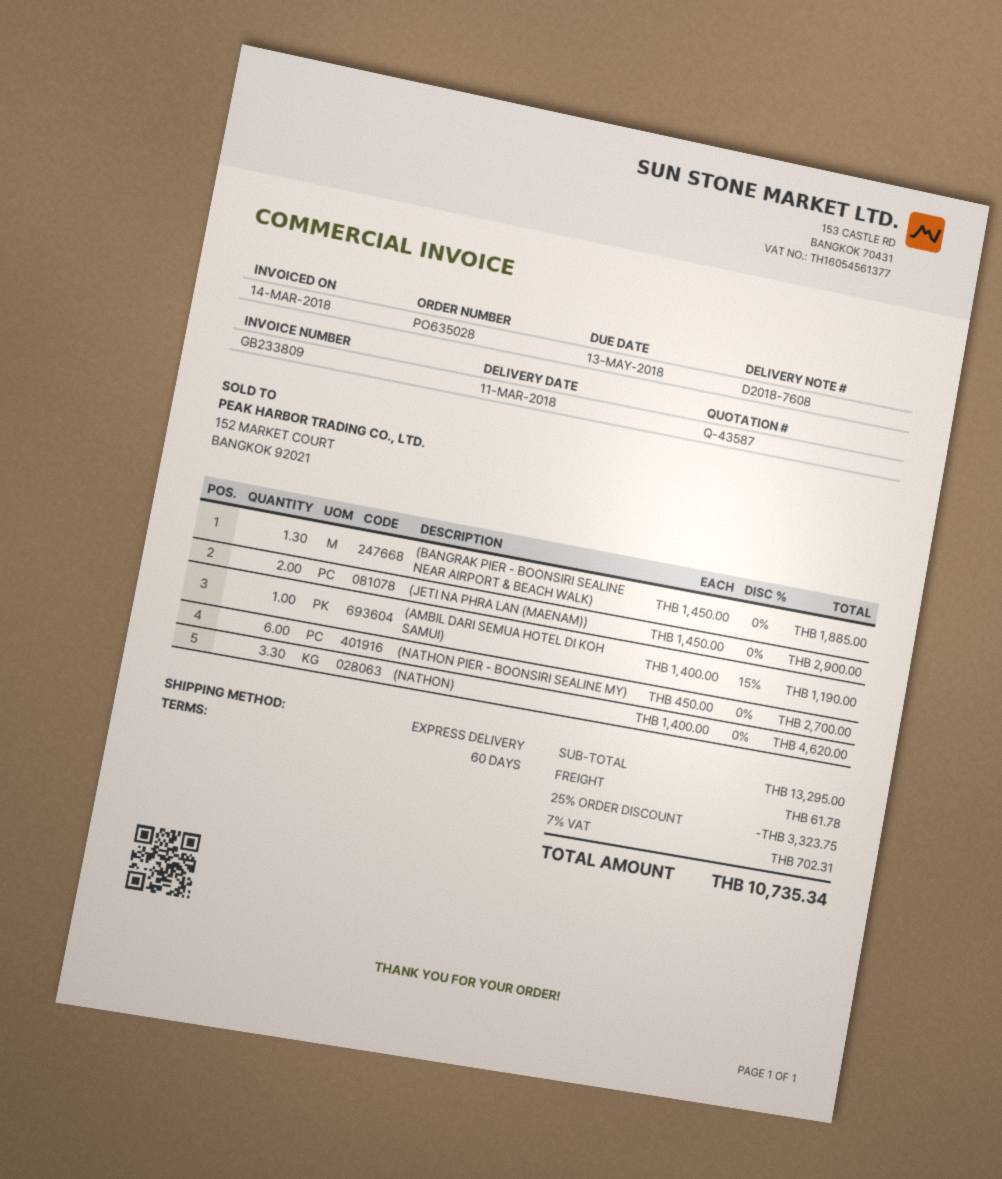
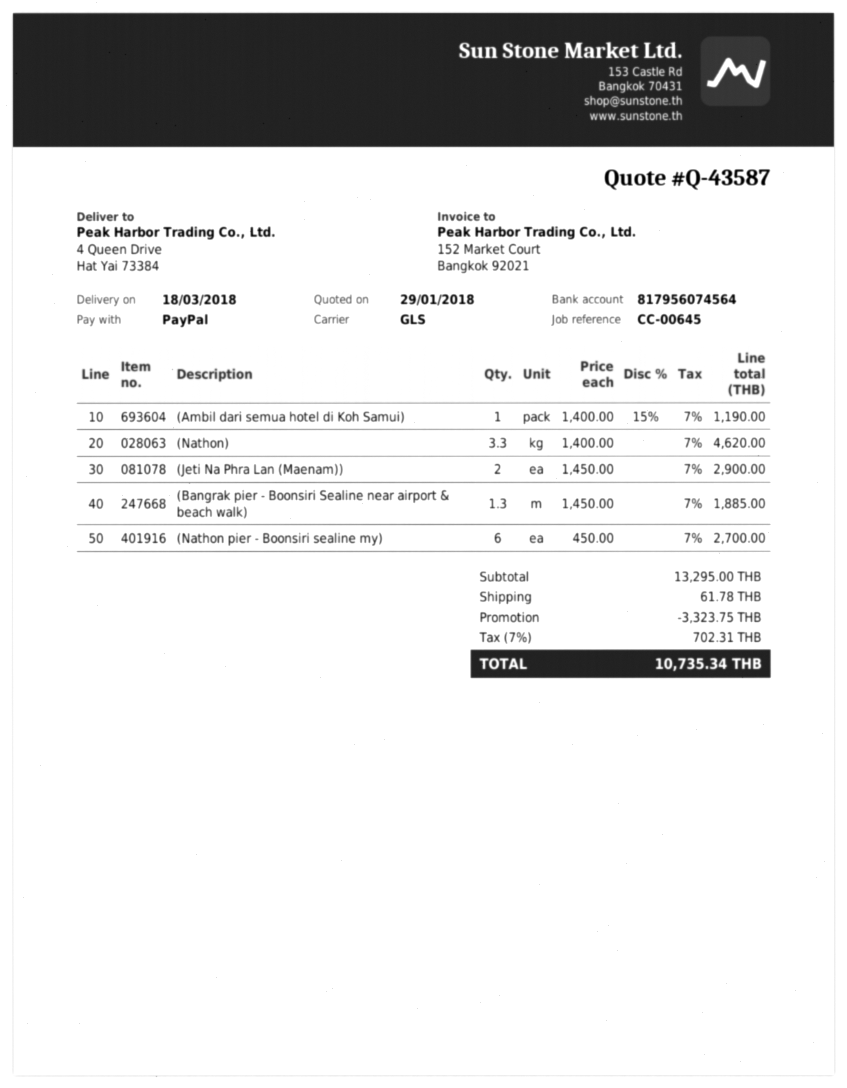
delivery date: 2018-03-11 -> 2018-03-18
shipping method: express -> GLS

